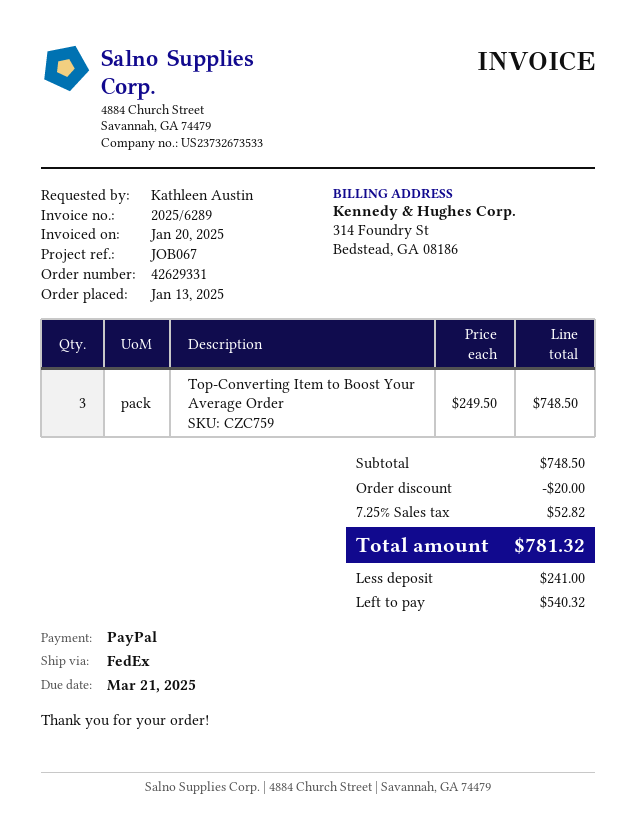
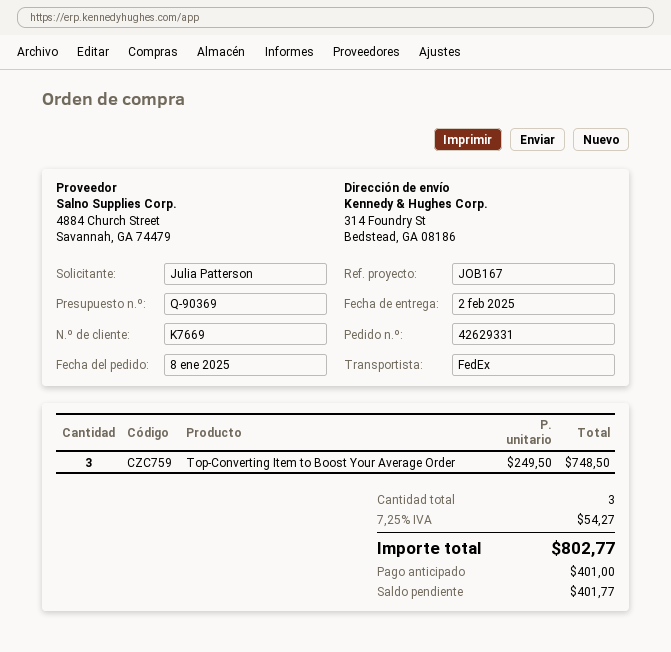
order date: 2025-01-13 -> 2025-01-08
reference: JOB067 -> JOB167
ordered by: Kathleen Austin -> Julia Patterson
discount: 20.00 -> none
tax: 7.25% = 52.82 -> 7.25% = 54.27
total: 781.32 -> 802.77
deposit: 241.00 -> 401.00
balance: 540.32 -> 401.77

